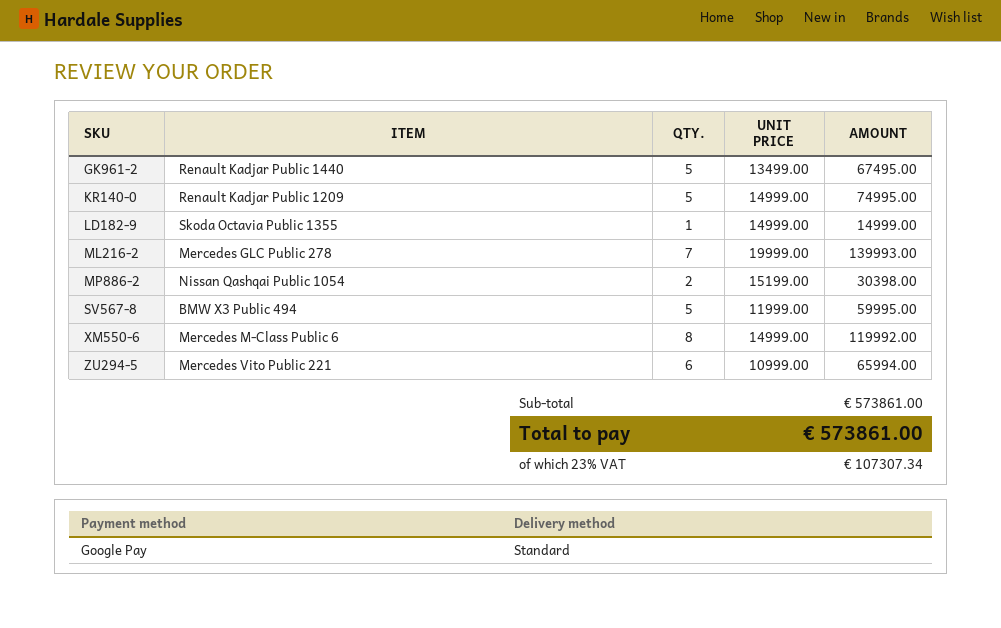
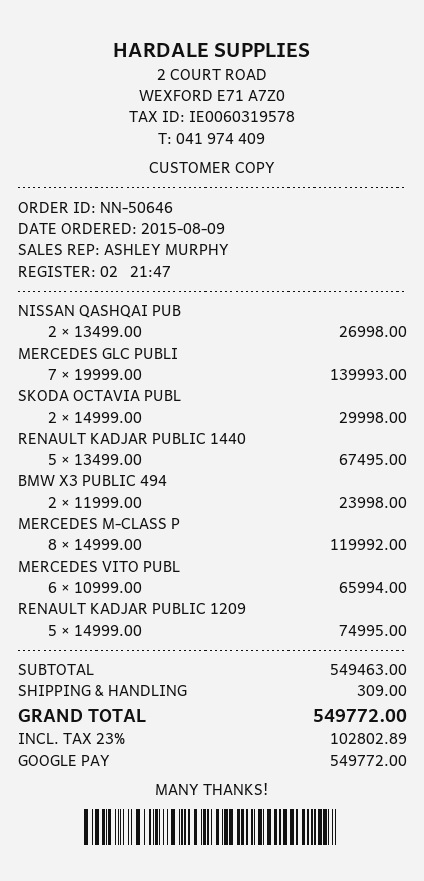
Skoda Octavia Public 1355: 1 x 14999.00 = 14999.00 -> 2 x 14999.00 = 29998.00
Nissan Qashqai Public 1054: 2 x 15199.00 = 30398.00 -> 2 x 13499.00 = 26998.00
BMW X3 Public 494: 5 x 11999.00 = 59995.00 -> 2 x 11999.00 = 23998.00
subtotal: 573861.00 -> 549463.00
shipping: none -> 309.00
tax: 23% = 107307.34 -> 23% = 102802.89
total: 573861.00 -> 549772.00

